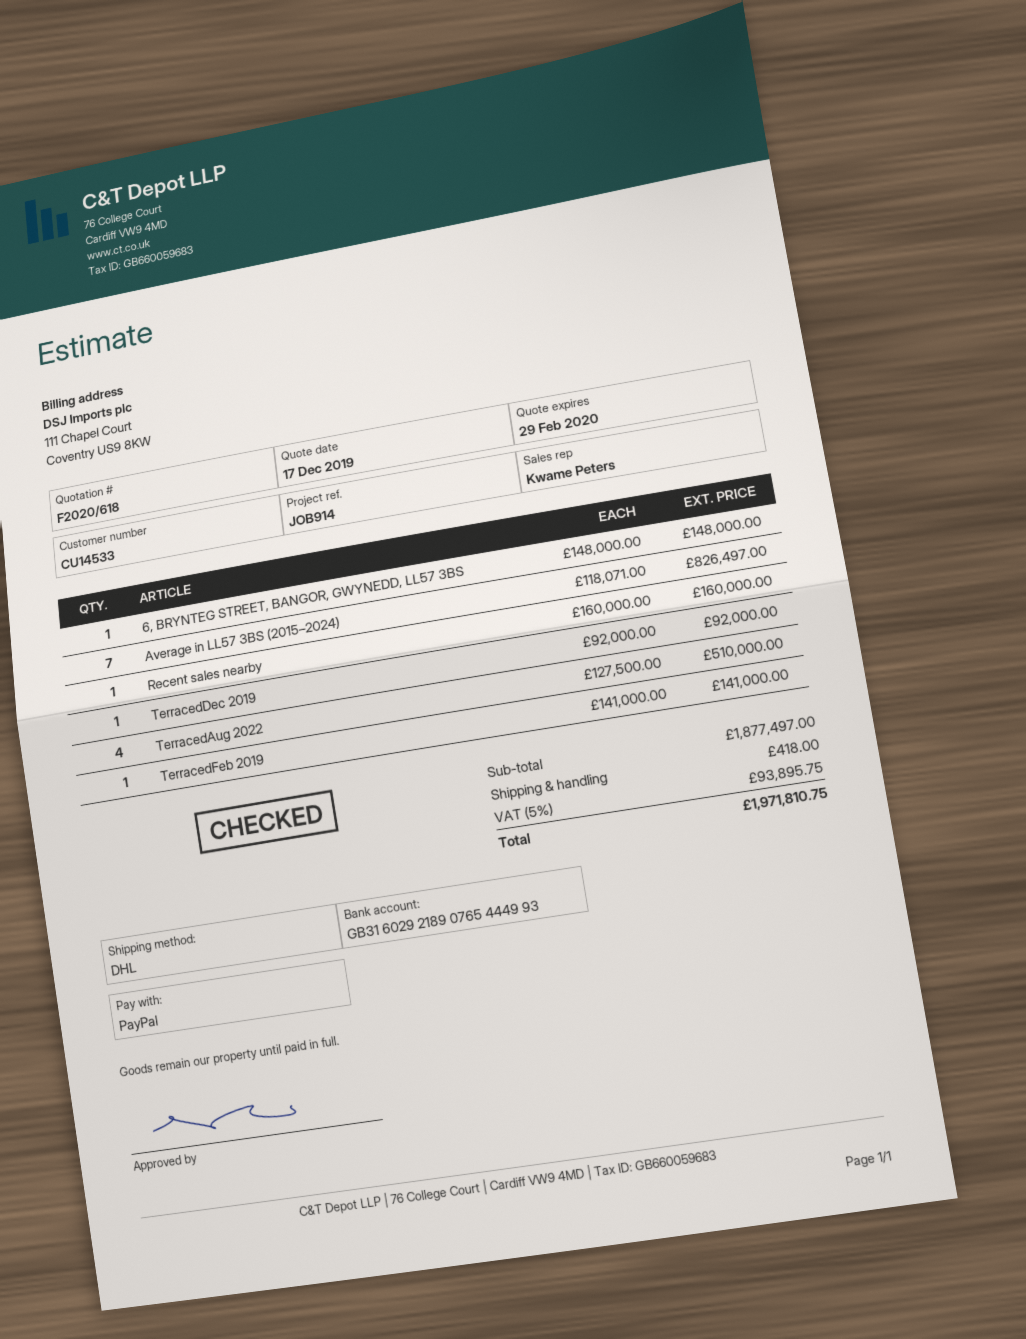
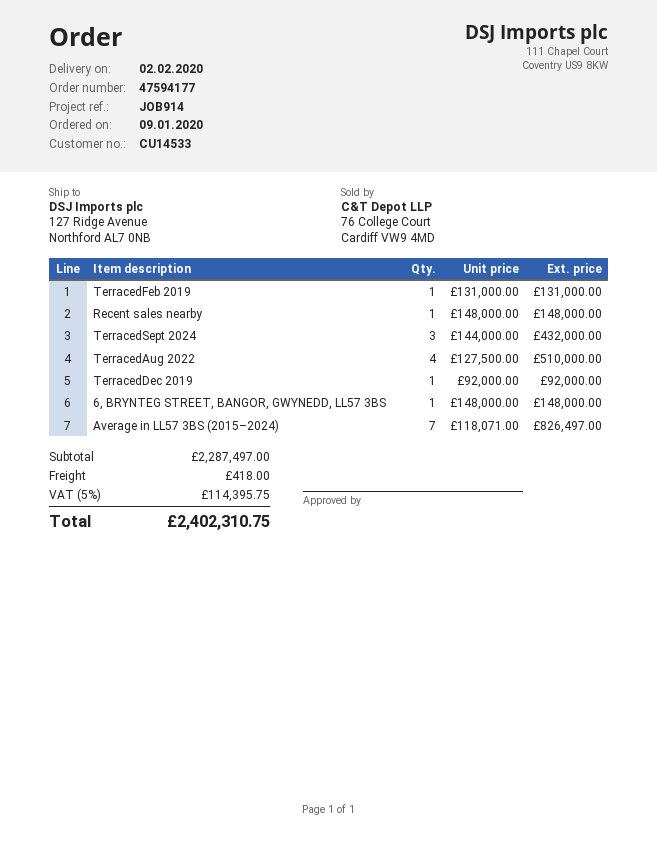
Recent sales nearby: 1 x 160000.00 = 160000.00 -> 1 x 148000.00 = 148000.00
TerracedFeb 2019: 1 x 141000.00 = 141000.00 -> 1 x 131000.00 = 131000.00
TerracedSept 2024: none -> 3 x 144000.00 = 432000.00
subtotal: 1877497.00 -> 2287497.00
tax: 5% = 93895.75 -> 5% = 114395.75
total: 1971810.75 -> 2402310.75

